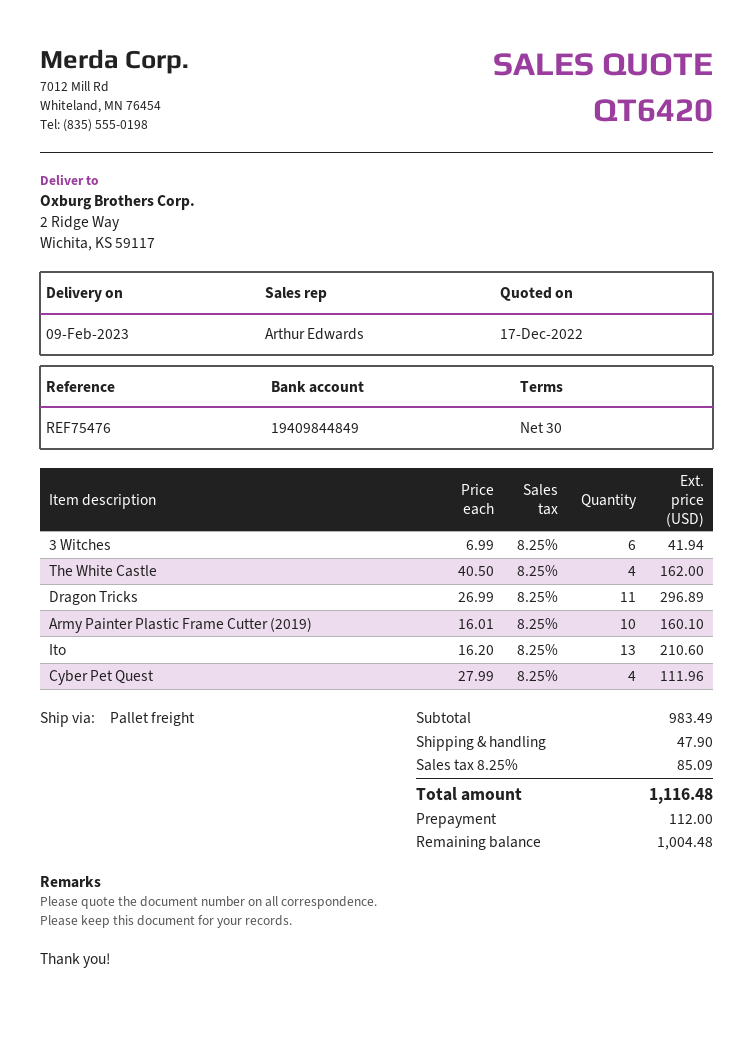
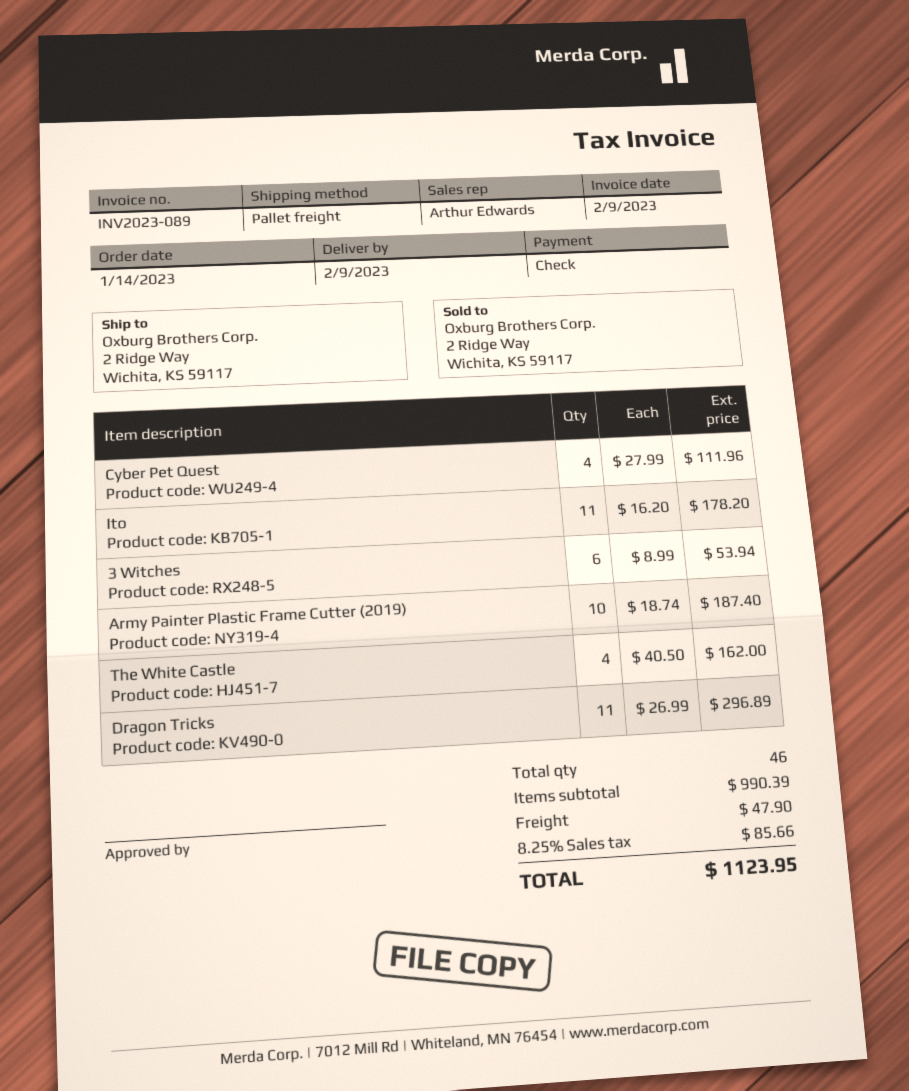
3 Witches: 6 x 6.99 = 41.94 -> 6 x 8.99 = 53.94
Army Painter Plastic Frame Cutter (2019): 10 x 16.01 = 160.10 -> 10 x 18.74 = 187.40
Ito: 13 x 16.20 = 210.60 -> 11 x 16.20 = 178.20
subtotal: 983.49 -> 990.39
tax: 8.25% = 85.09 -> 8.25% = 85.66
total: 1116.48 -> 1123.95

